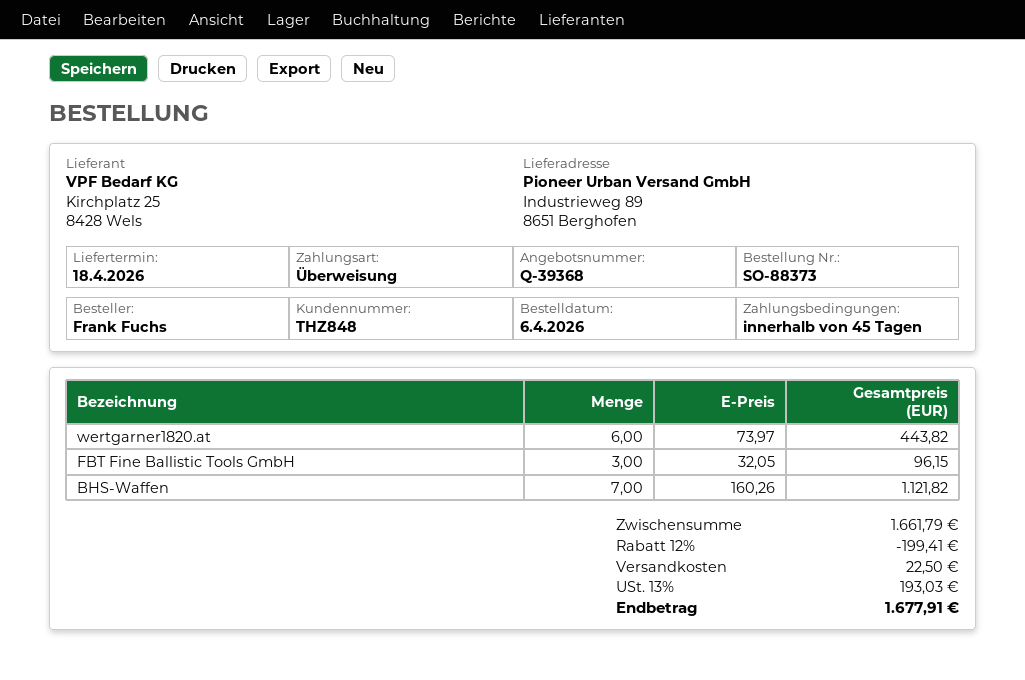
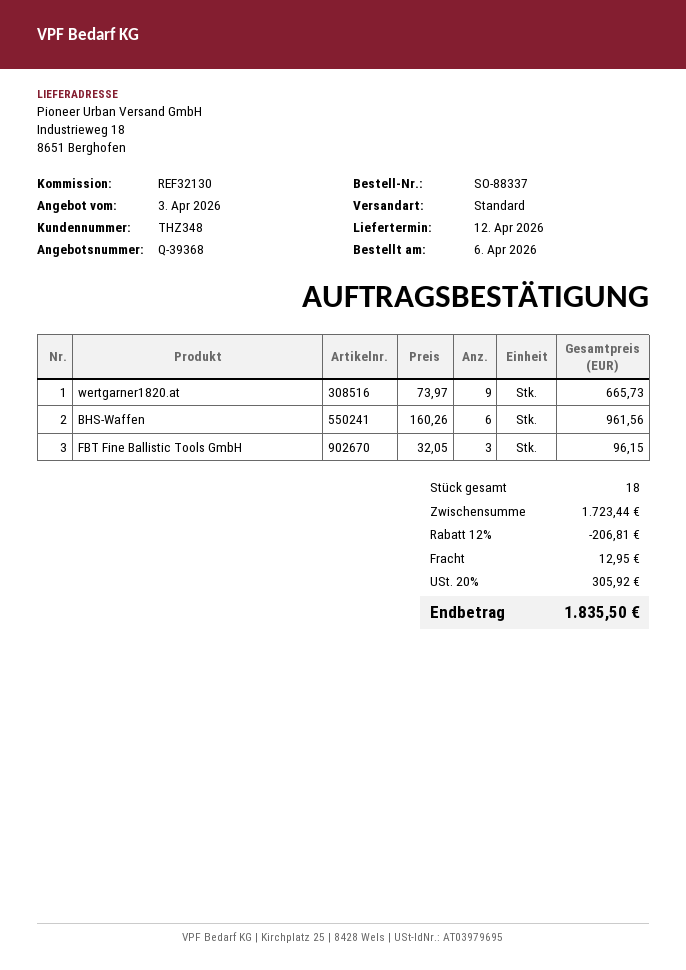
order number: SO-88373 -> SO-88337
delivery date: 2026-04-18 -> 2026-04-12
customer number: THZ848 -> THZ348
ship to: Industrieweg 89, 8651 Berghofen -> Industrieweg 18, 8651 Berghofen
wertgarner1820.at: 6 x 73.97 = 443.82 -> 9 x 73.97 = 665.73
BHS-Waffen: 7 x 160.26 = 1121.82 -> 6 x 160.26 = 961.56
subtotal: 1661.79 -> 1723.44
discount: 12% = 199.41 -> 12% = 206.81
shipping: 22.50 -> 12.95
tax: 13% = 193.03 -> 20% = 305.92
total: 1677.91 -> 1835.50

